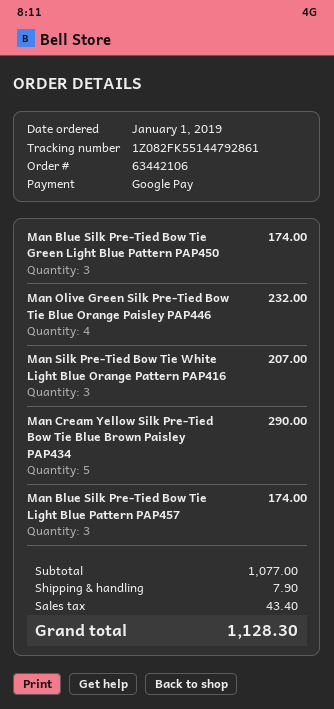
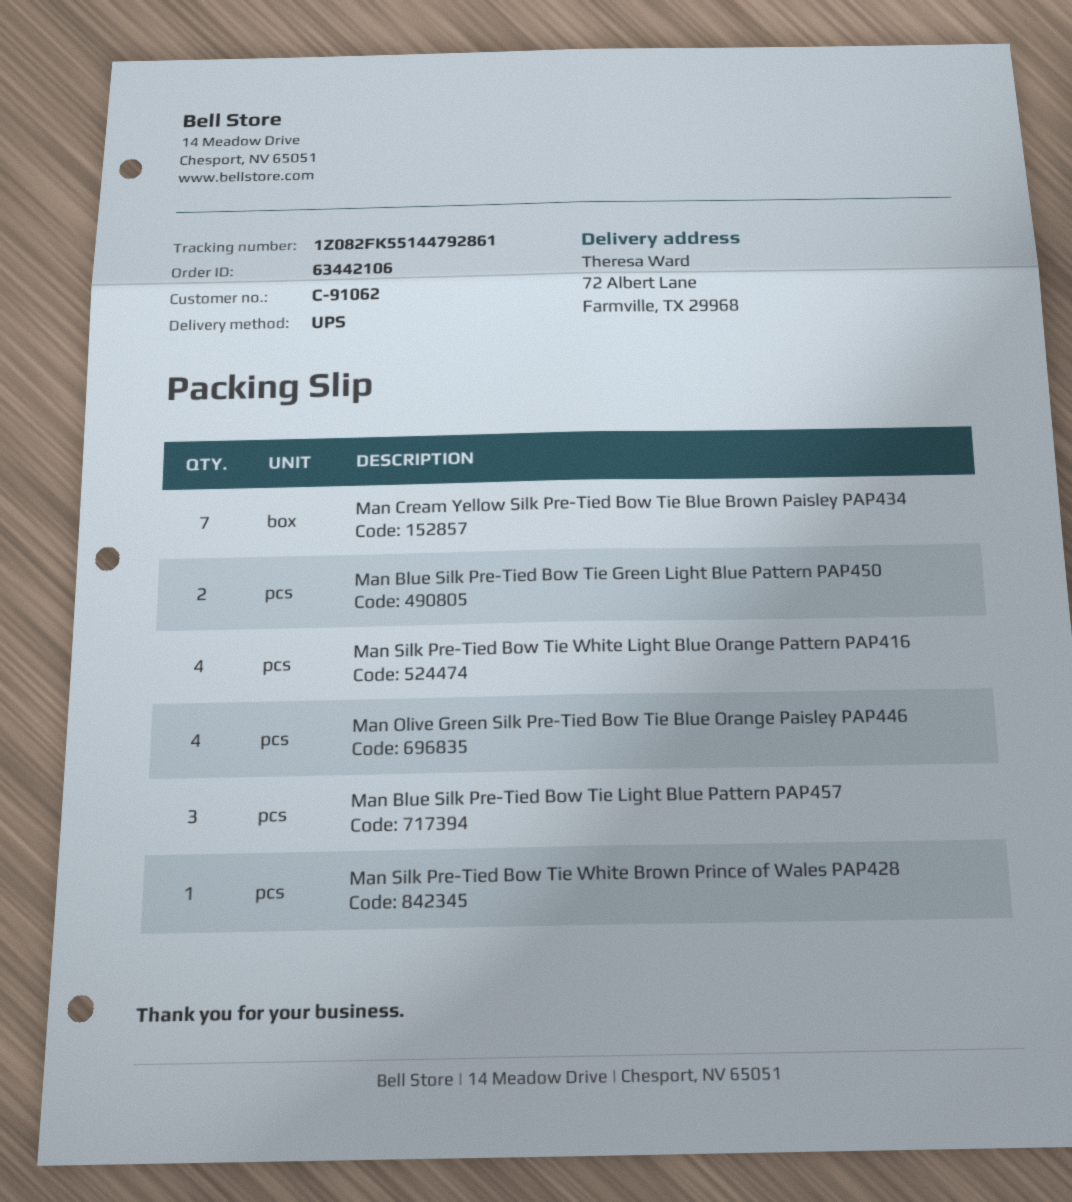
Man Blue Silk Pre-Tied Bow Tie Green Light Blue Pattern PAP450: 3 -> 2
Man Silk Pre-Tied Bow Tie White Light Blue Orange Pattern PAP416: 3 -> 4
Man Cream Yellow Silk Pre-Tied Bow Tie Blue Brown Paisley PAP434: 5 -> 7
Man Silk Pre-Tied Bow Tie White Brown Prince of Wales PAP428: none -> 1

